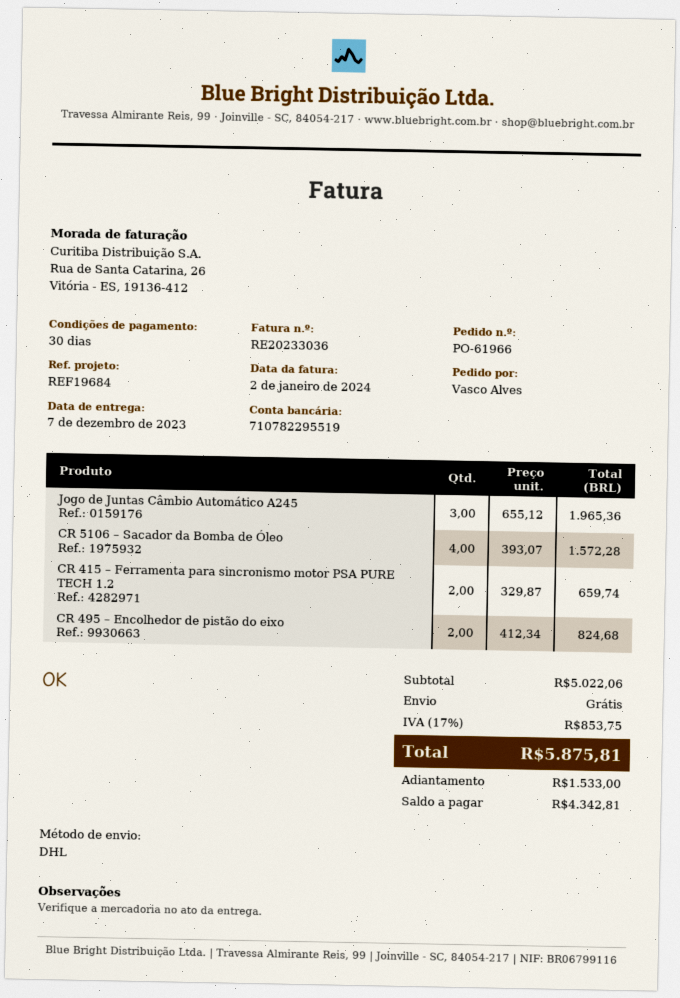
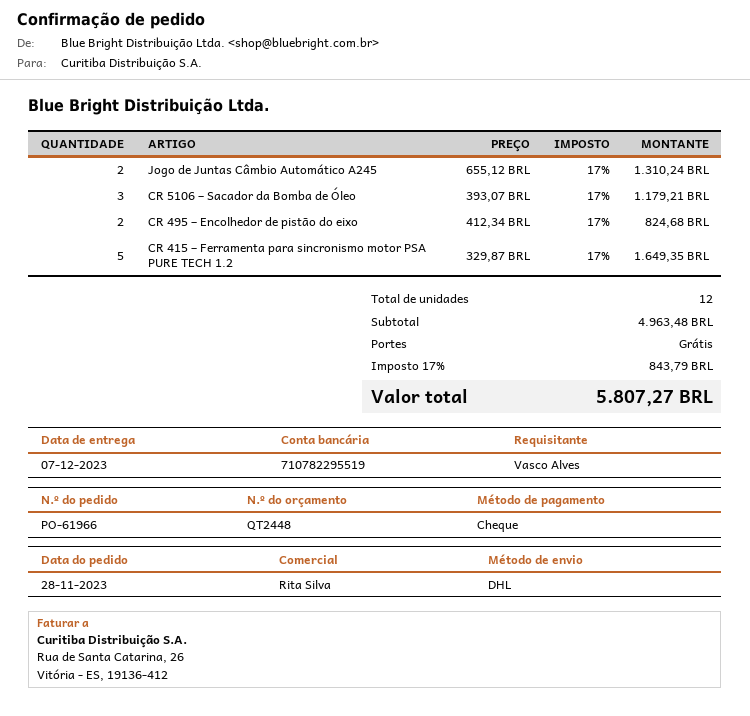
Jogo de Juntas Câmbio Automático A245: 3 x 655.12 = 1965.36 -> 2 x 655.12 = 1310.24
CR 5106 – Sacador da Bomba de Óleo: 4 x 393.07 = 1572.28 -> 3 x 393.07 = 1179.21
CR 415 – Ferramenta para sincronismo motor PSA PURE TECH 1.2: 2 x 329.87 = 659.74 -> 5 x 329.87 = 1649.35
subtotal: 5022.06 -> 4963.48
tax: 17% = 853.75 -> 17% = 843.79
total: 5875.81 -> 5807.27

